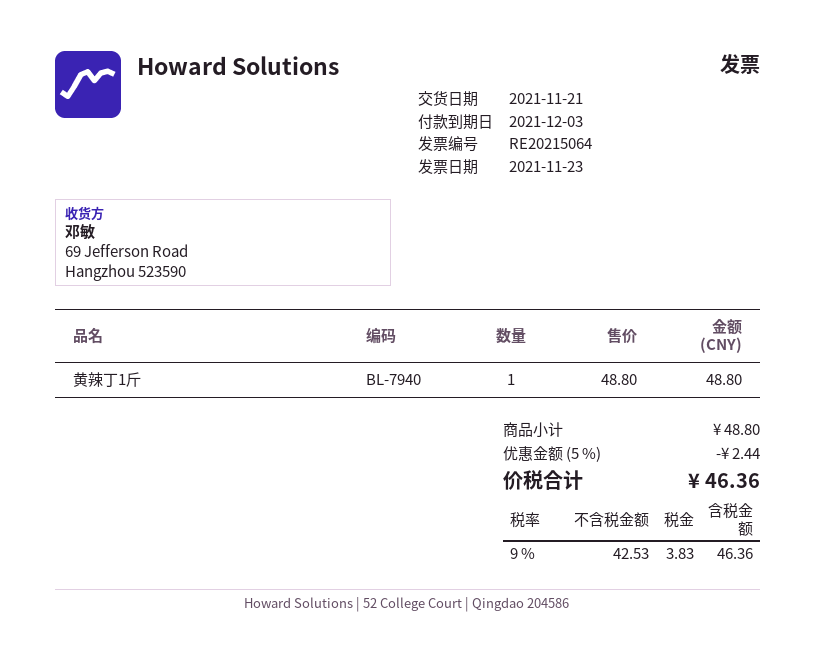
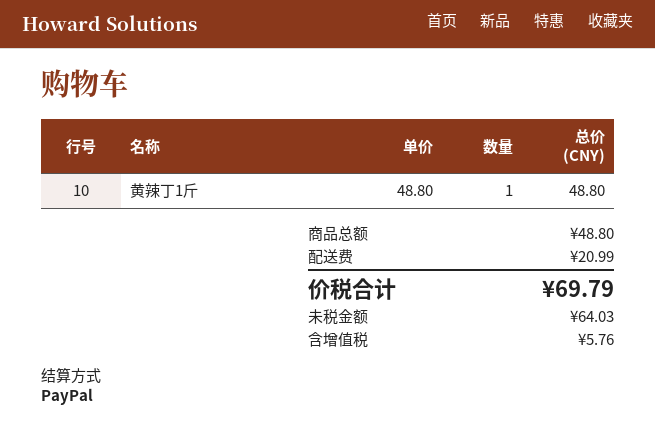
discount: 5% = 2.44 -> none
shipping: none -> 20.99
net: 42.53 -> 64.03
tax: 3.83 -> 5.76
total: 46.36 -> 69.79

